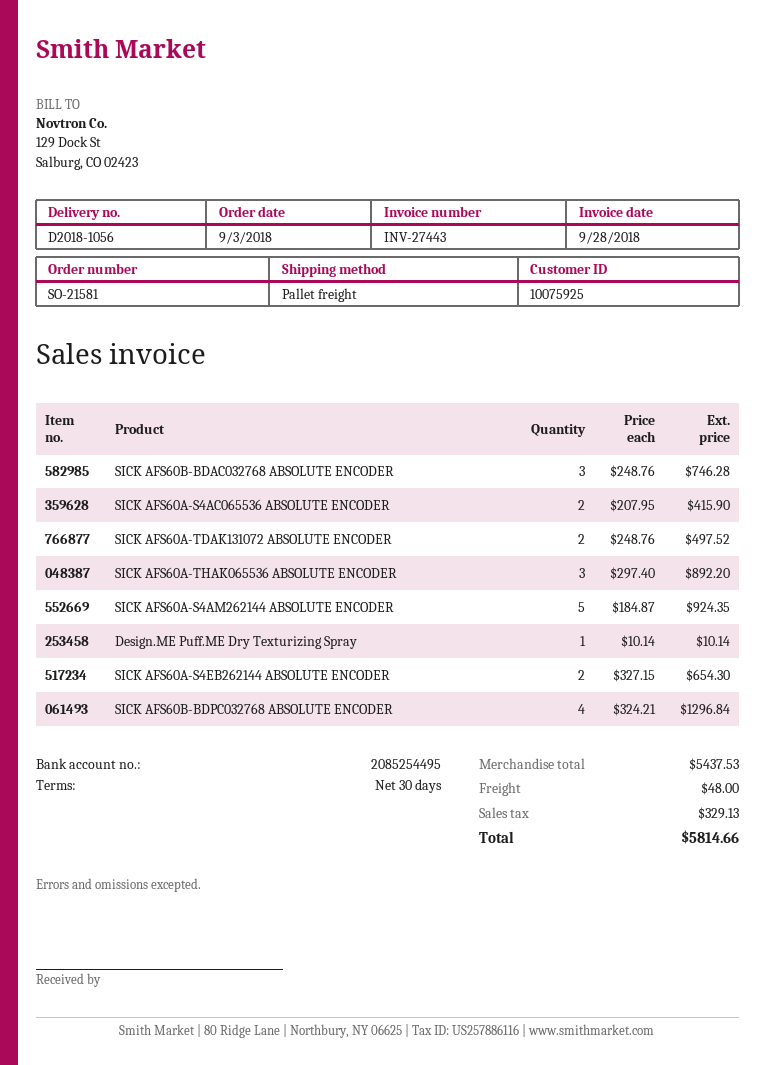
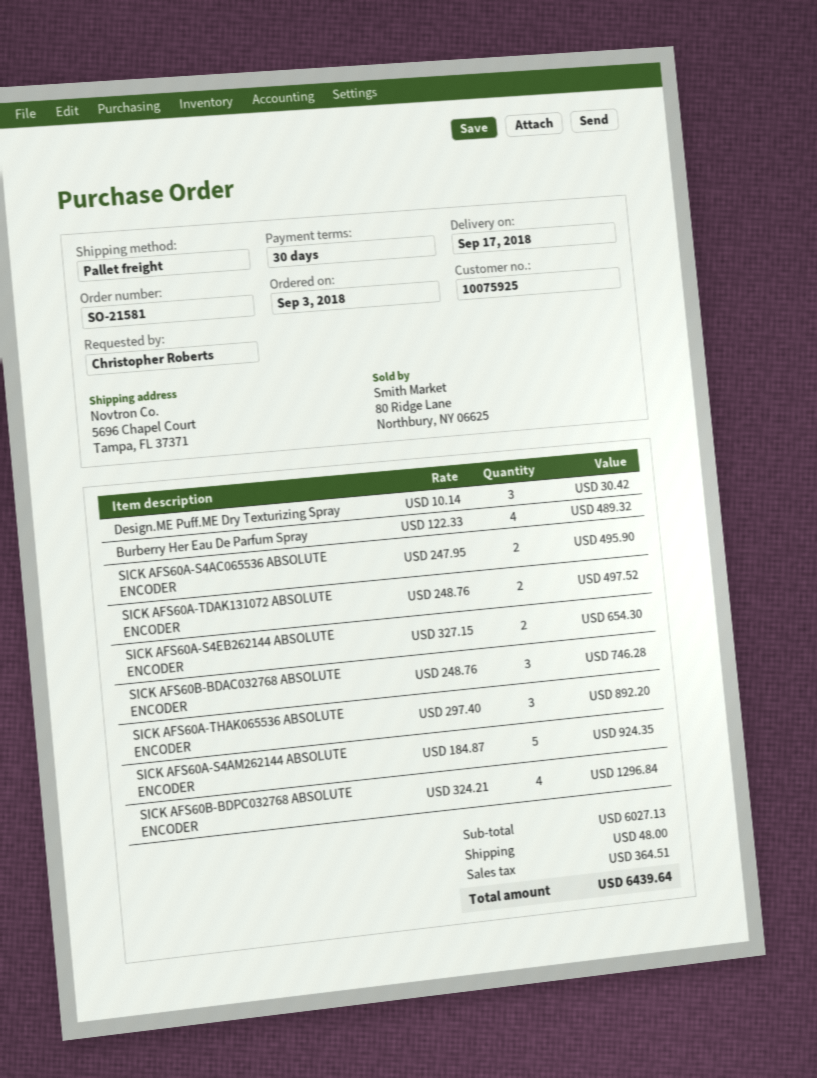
SICK AFS60A-S4AC065536 ABSOLUTE ENCODER: 2 x 207.95 = 415.90 -> 2 x 247.95 = 495.90
Design.ME Puff.ME Dry Texturizing Spray: 1 x 10.14 = 10.14 -> 3 x 10.14 = 30.42
Burberry Her Eau De Parfum Spray: none -> 4 x 122.33 = 489.32
subtotal: 5437.53 -> 6027.13
tax: 329.13 -> 364.51
total: 5814.66 -> 6439.64

